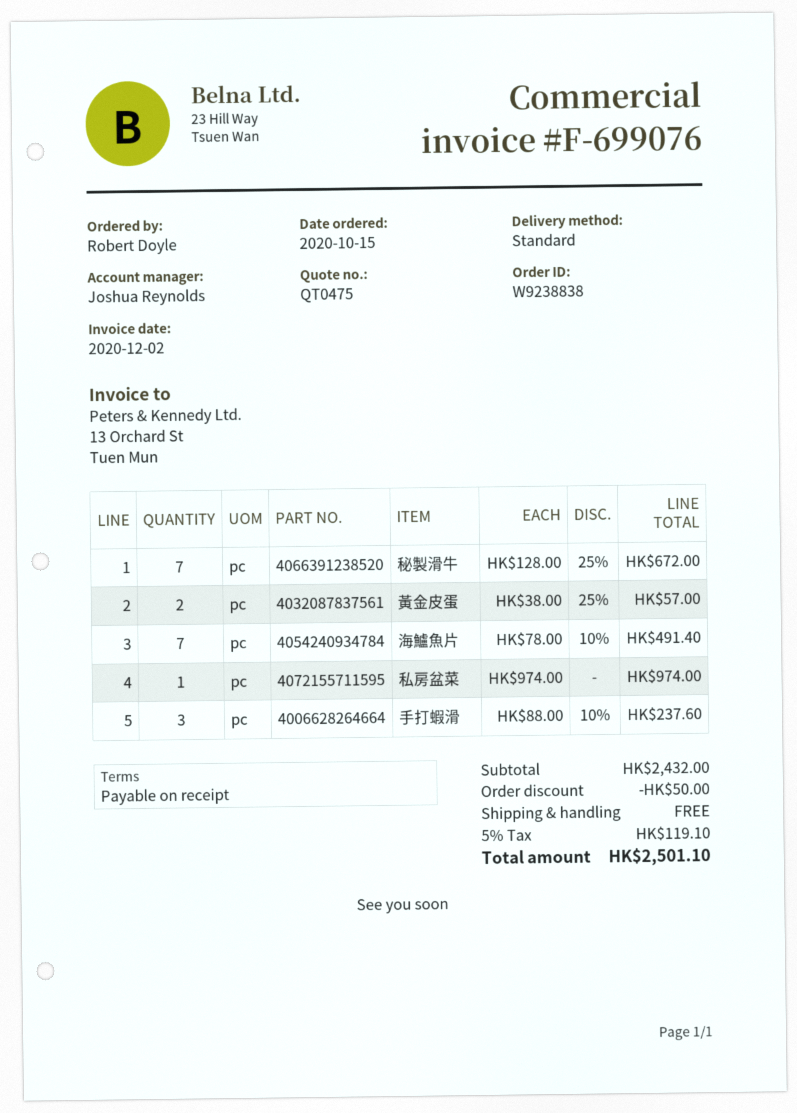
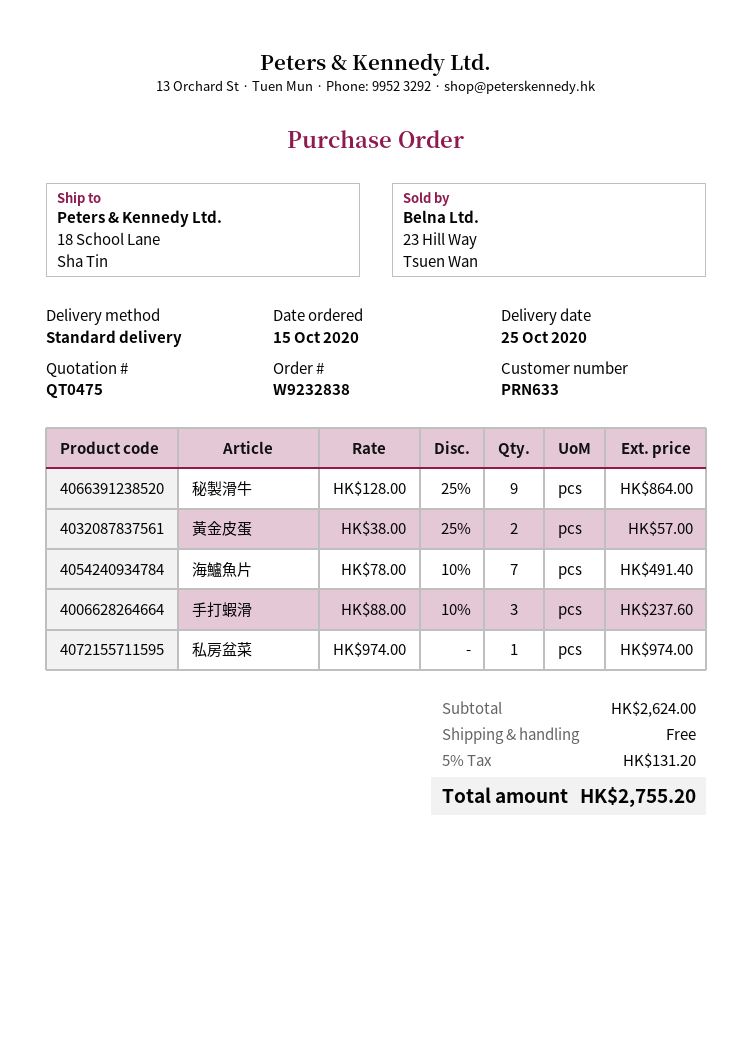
order number: W9238838 -> W9232838
秘製滑牛: 7 x 128.00 - 25% = 672.00 -> 9 x 128.00 - 25% = 864.00
subtotal: 2432.00 -> 2624.00
discount: 50.00 -> none
tax: 5% = 119.10 -> 5% = 131.20
total: 2501.10 -> 2755.20

